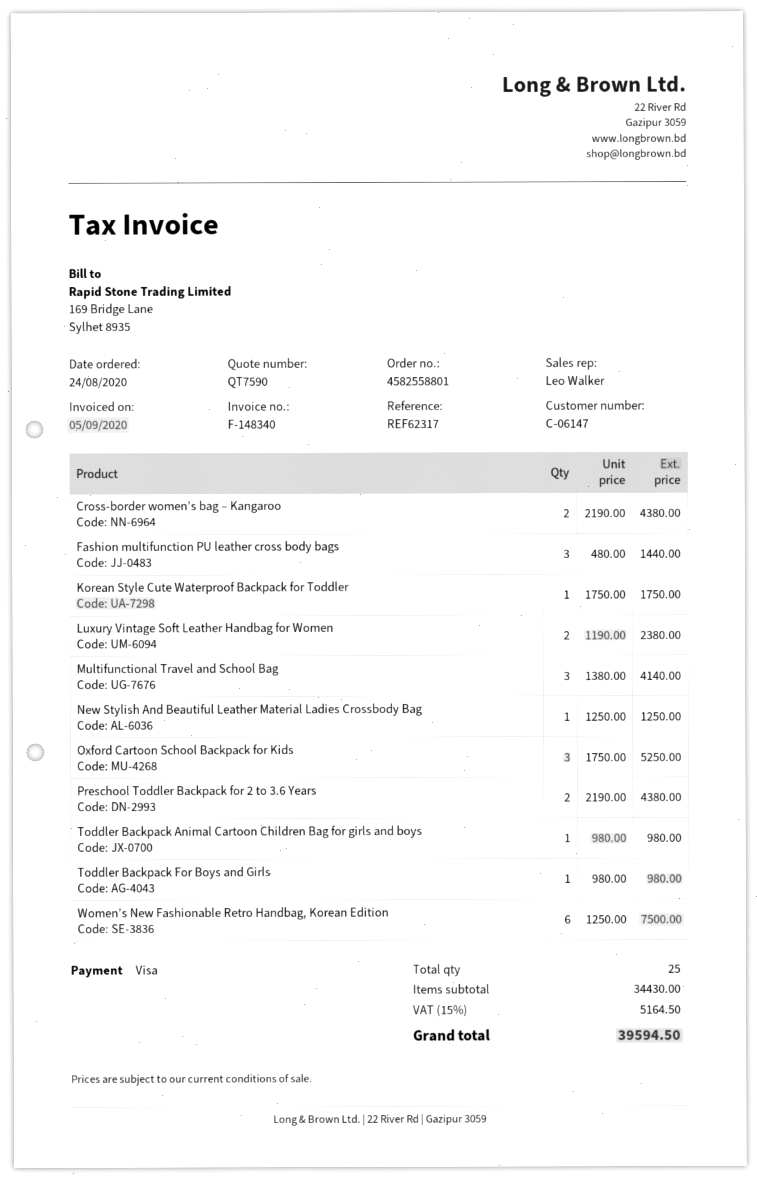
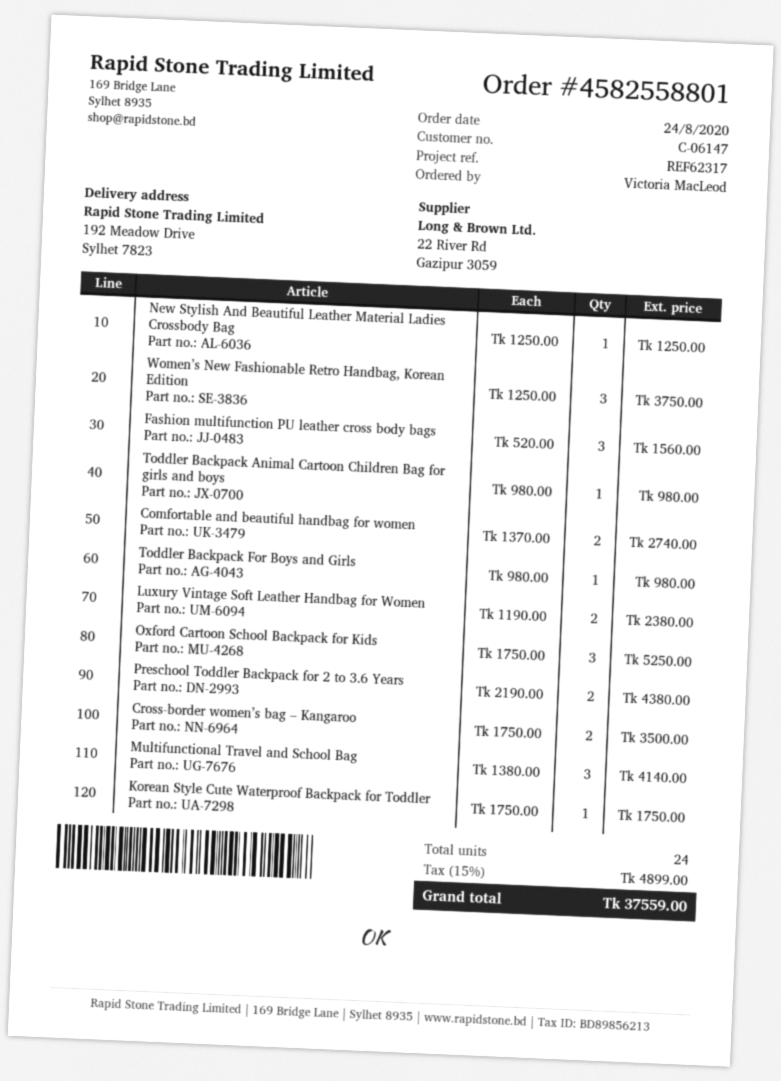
Cross-border women’s bag – Kangaroo: 2 x 2190.00 = 4380.00 -> 2 x 1750.00 = 3500.00
Fashion multifunction PU leather cross body bags: 3 x 480.00 = 1440.00 -> 3 x 520.00 = 1560.00
Women’s New Fashionable Retro Handbag, Korean Edition: 6 x 1250.00 = 7500.00 -> 3 x 1250.00 = 3750.00
Comfortable and beautiful handbag for women: none -> 2 x 1370.00 = 2740.00
total quantity: 25 -> 24
tax: 15% = 5164.50 -> 15% = 4899.00
total: 39594.50 -> 37559.00

